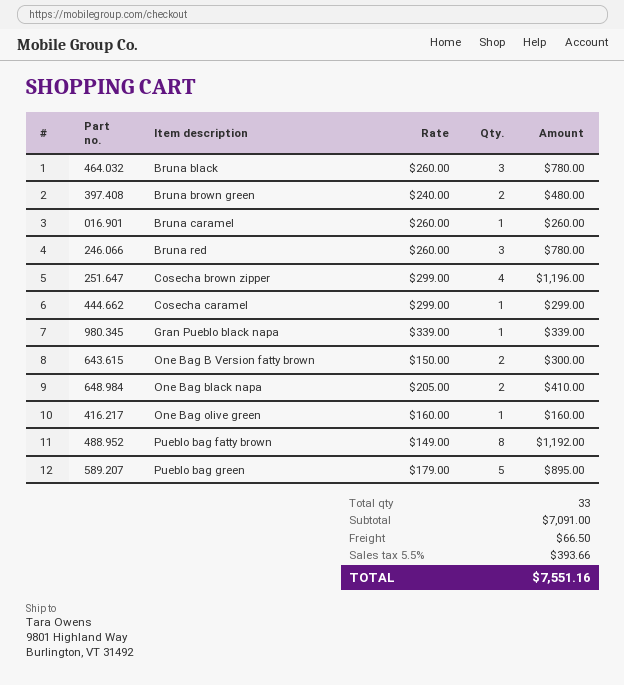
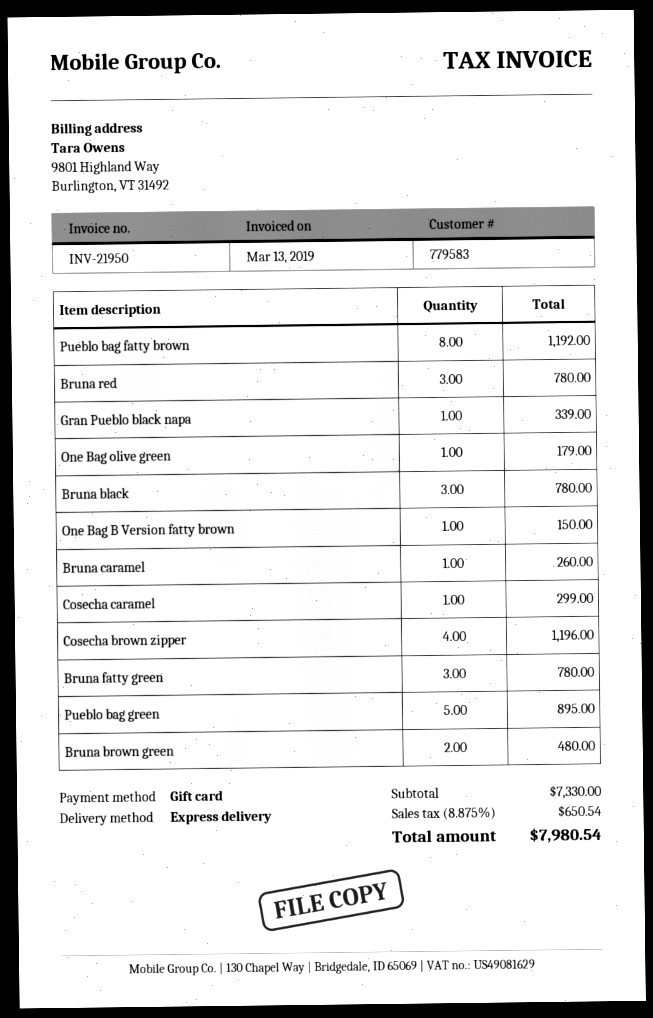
One Bag B Version fatty brown: 2 for 300.00 -> 1 for 150.00
One Bag black napa: 2 for 410.00 -> none
One Bag olive green: 1 for 160.00 -> 1 for 179.00
Bruna fatty green: none -> 3 for 780.00
subtotal: 7091.00 -> 7330.00
shipping: 66.50 -> none
tax: 5.5% = 393.66 -> 8.875% = 650.54
total: 7551.16 -> 7980.54

